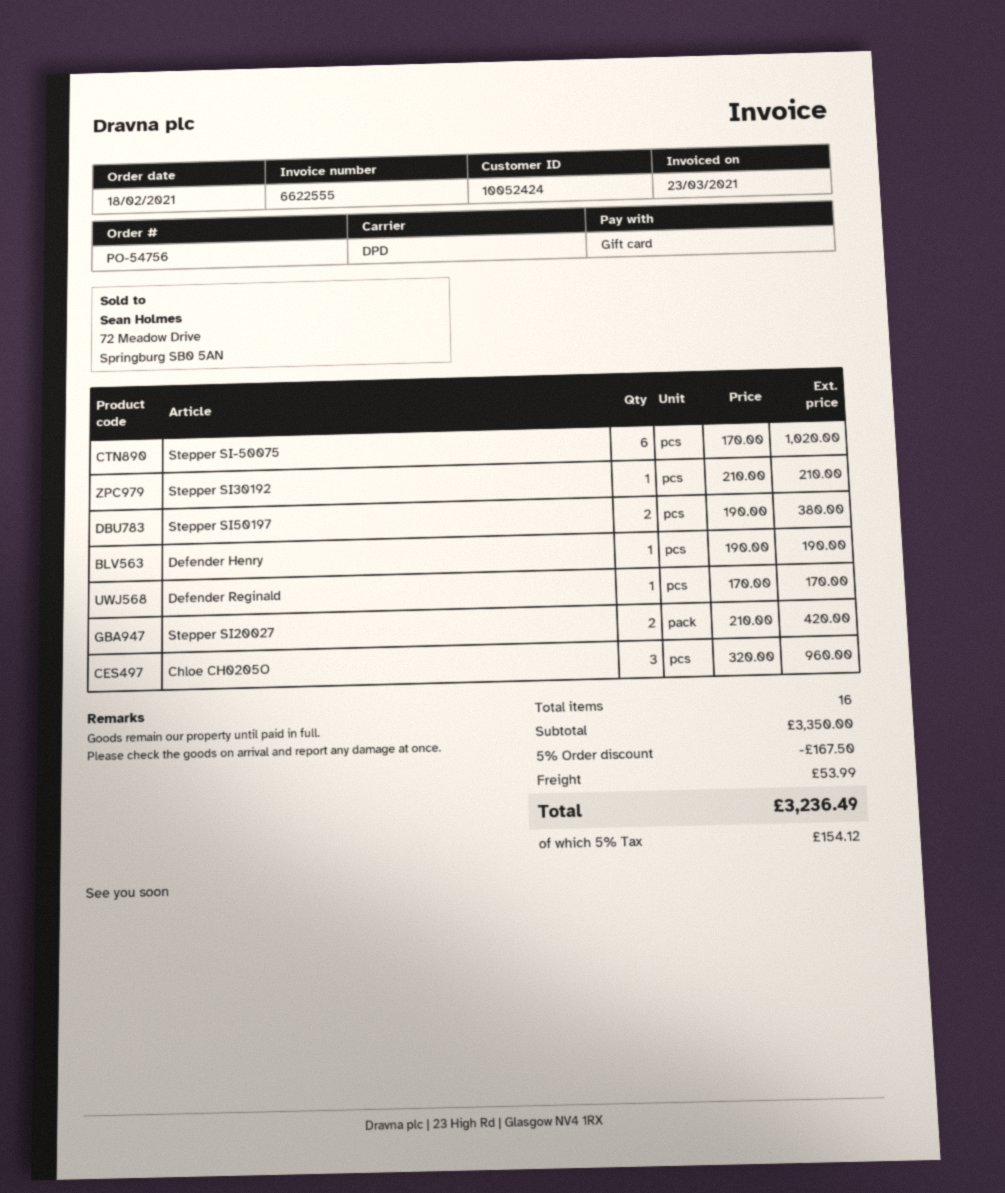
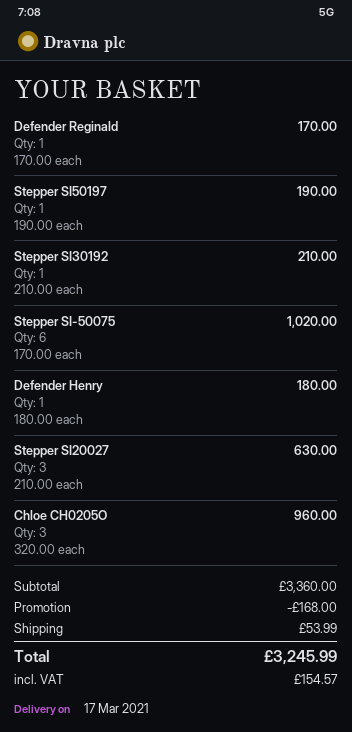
Stepper SI50197: 2 x 190.00 = 380.00 -> 1 x 190.00 = 190.00
Defender Henry: 1 x 190.00 = 190.00 -> 1 x 180.00 = 180.00
Stepper SI20027: 2 x 210.00 = 420.00 -> 3 x 210.00 = 630.00
subtotal: 3350.00 -> 3360.00
discount: 167.50 -> 168.00
tax: 154.12 -> 154.57
total: 3236.49 -> 3245.99

